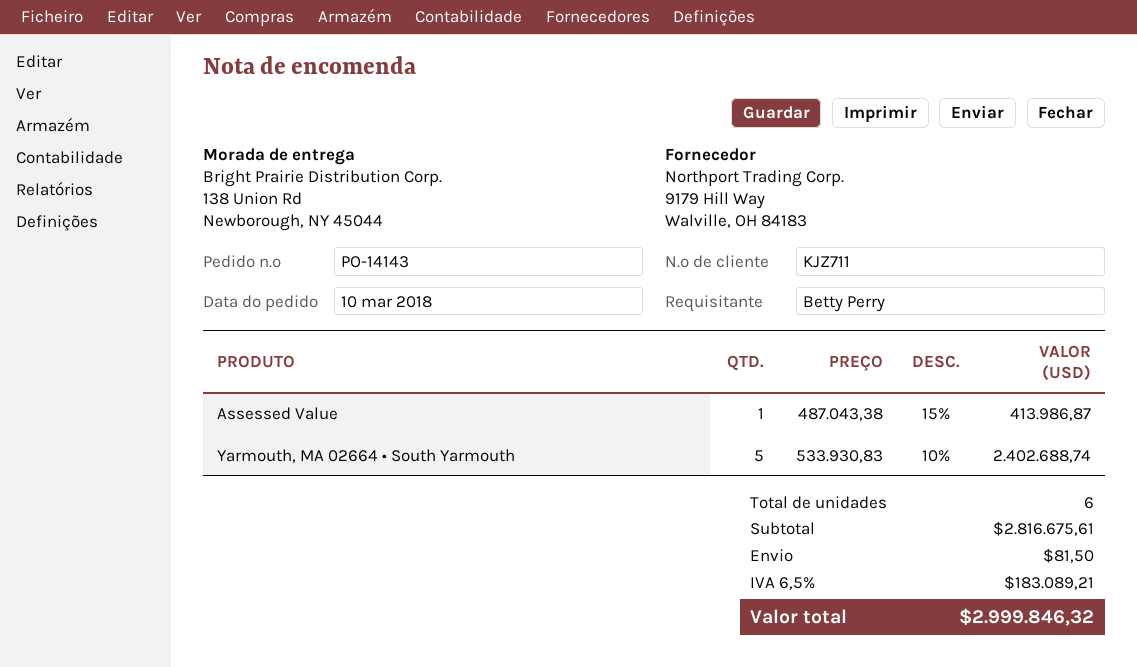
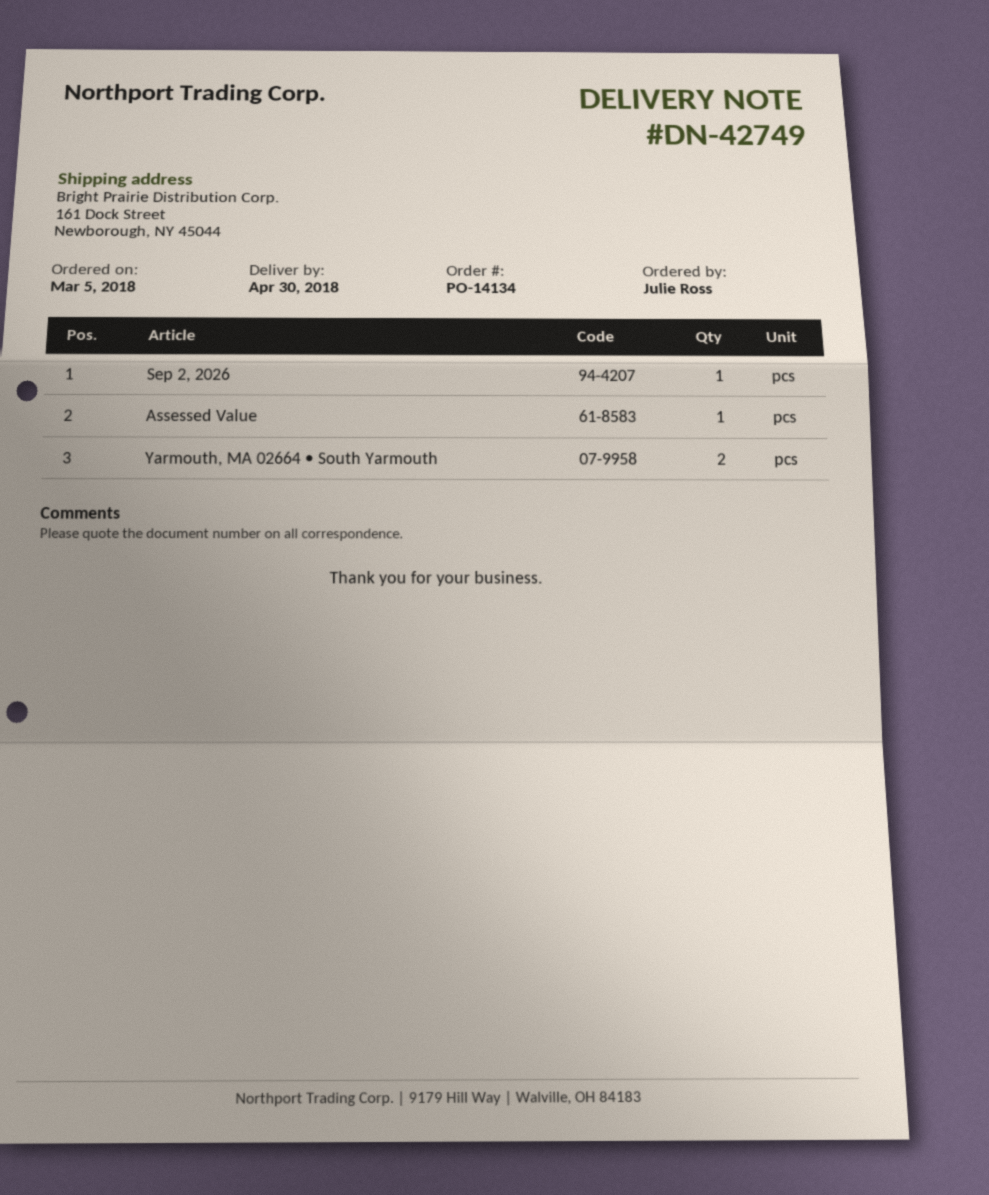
order number: PO-14143 -> PO-14134
order date: 2018-03-10 -> 2018-03-05
ordered by: Betty Perry -> Julie Ross
ship to: 138 Union Rd, Newborough, NY 45044 -> 161 Dock Street, Newborough, NY 45044
Yarmouth, MA 02664 • South Yarmouth: 5 -> 2
Sep 2, 2026: none -> 1

